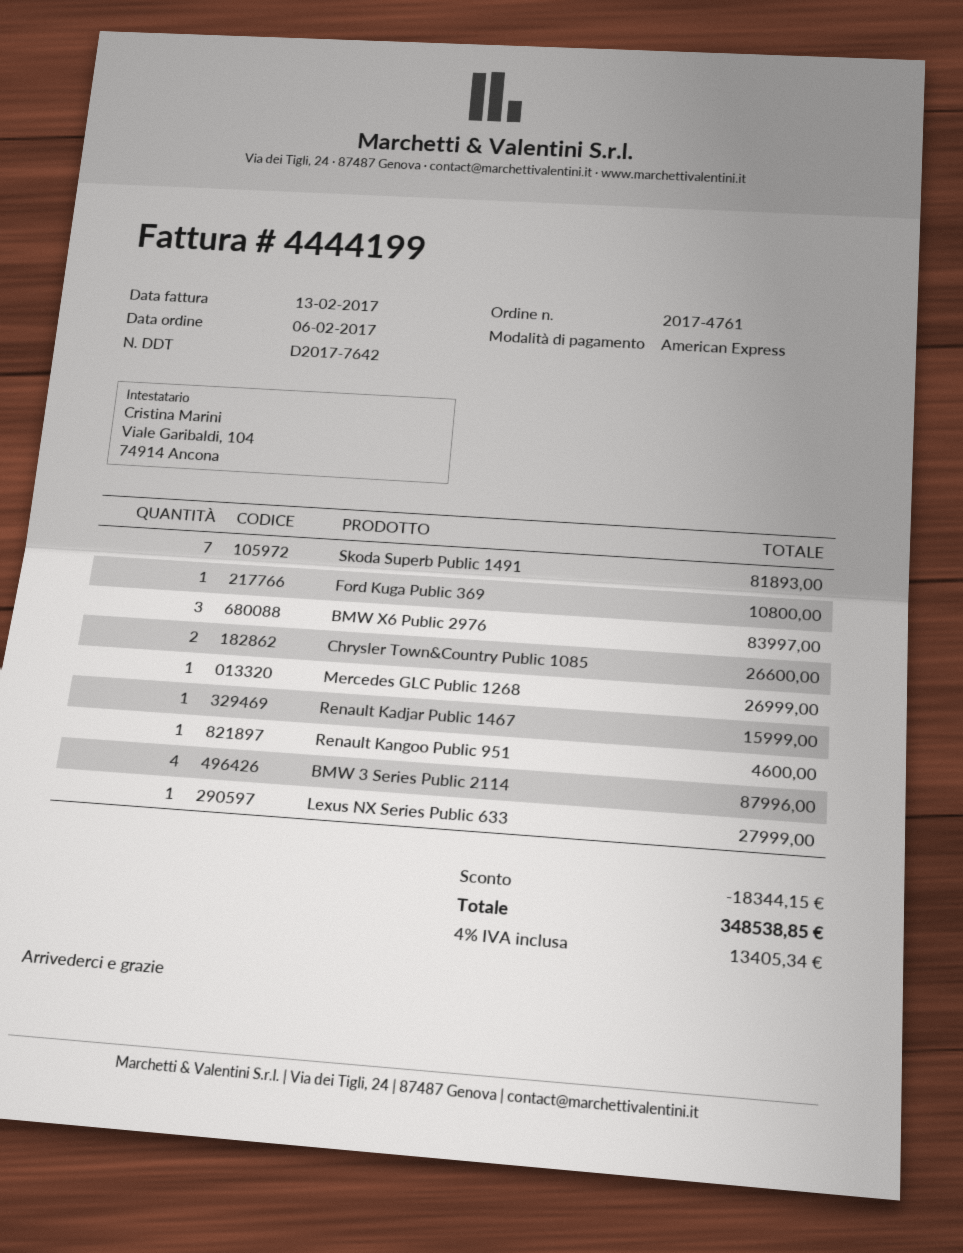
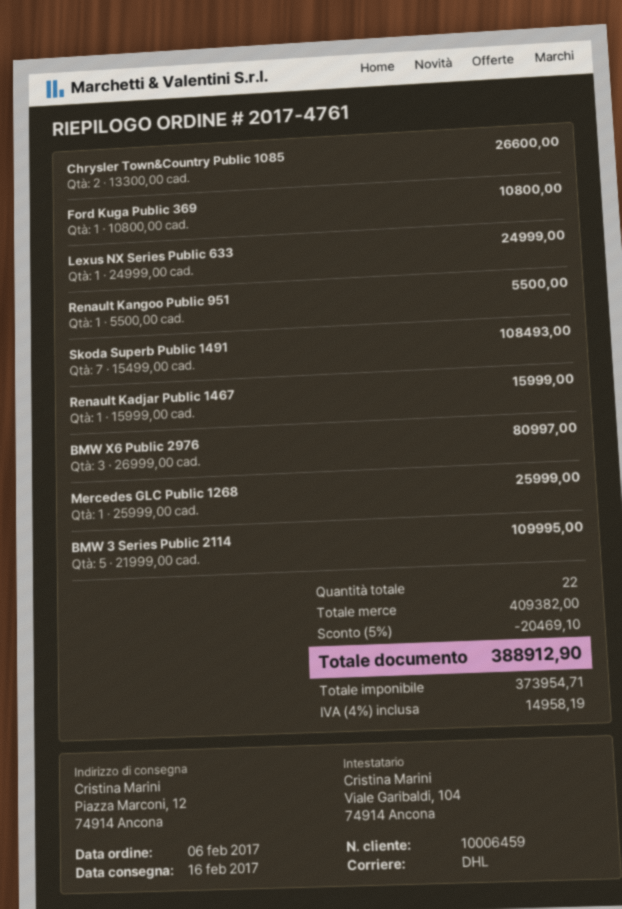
Skoda Superb Public 1491: 7 for 81893.00 -> 7 for 108493.00
BMW X6 Public 2976: 3 for 83997.00 -> 3 for 80997.00
Mercedes GLC Public 1268: 1 for 26999.00 -> 1 for 25999.00
Renault Kangoo Public 951: 1 for 4600.00 -> 1 for 5500.00
BMW 3 Series Public 2114: 4 for 87996.00 -> 5 for 109995.00
Lexus NX Series Public 633: 1 for 27999.00 -> 1 for 24999.00
discount: 18344.15 -> 20469.10
tax: 4% = 13405.34 -> 4% = 14958.19
total: 348538.85 -> 388912.90

